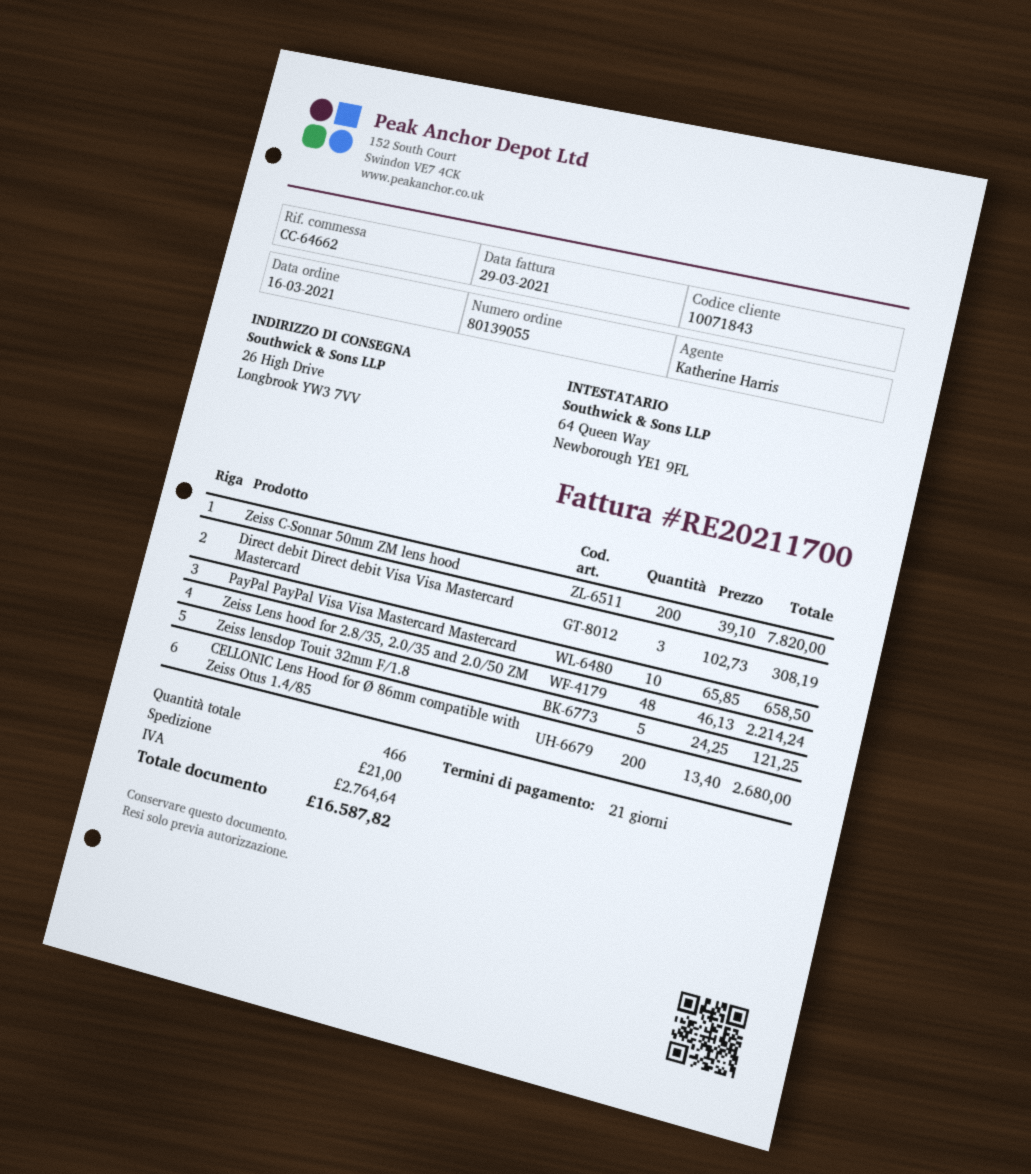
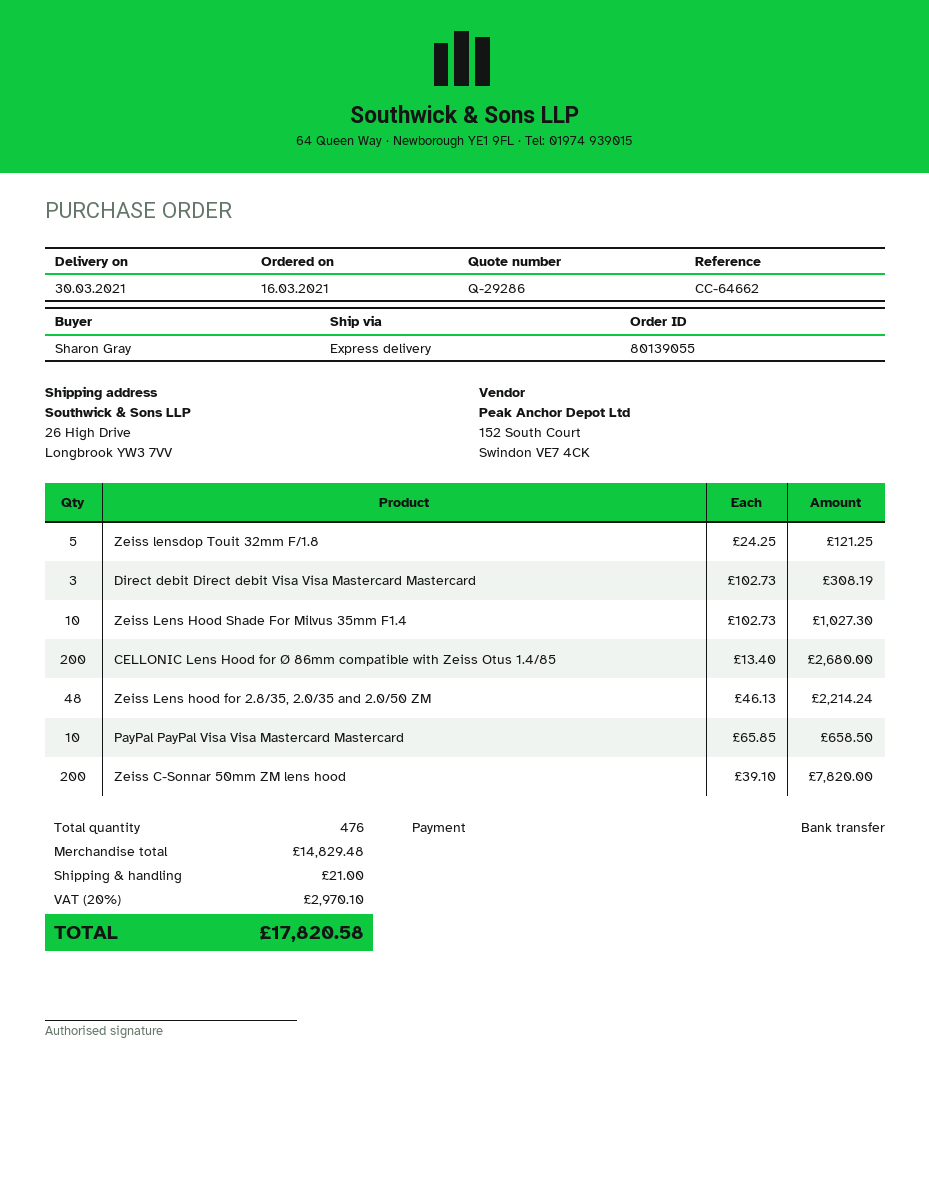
Zeiss Lens Hood Shade For Milvus 35mm F1.4: none -> 10 x 102.73 = 1027.30
total quantity: 466 -> 476
tax: 2764.64 -> 2970.10
total: 16587.82 -> 17820.58

